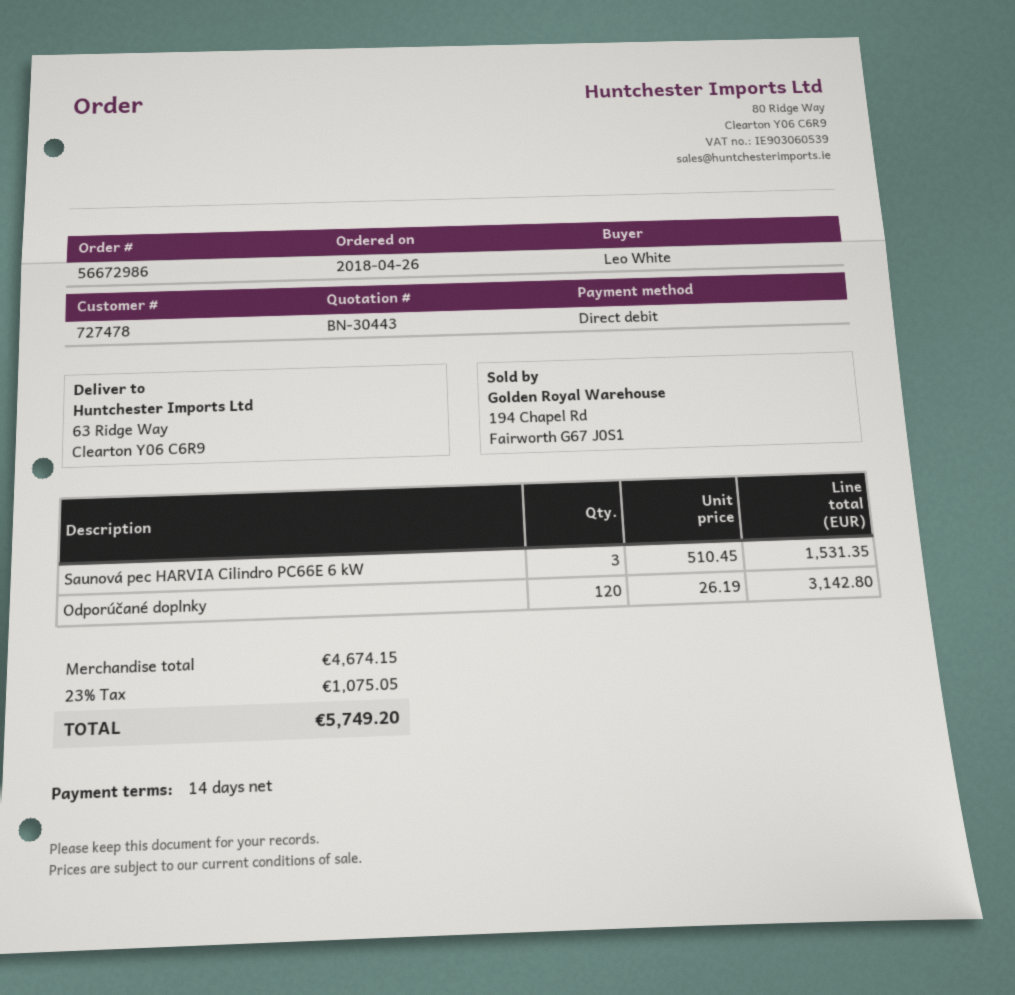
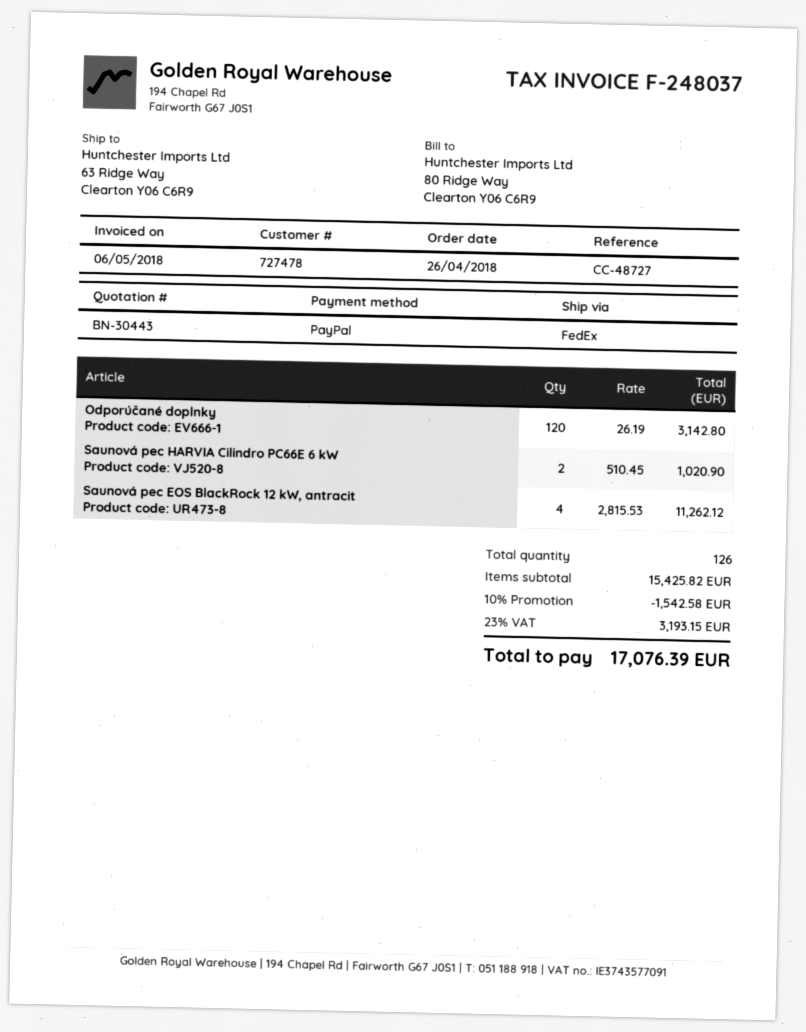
payment method: direct debit -> PayPal
Saunová pec HARVIA Cilindro PC66E 6 kW: 3 x 510.45 = 1531.35 -> 2 x 510.45 = 1020.90
Saunová pec EOS BlackRock 12 kW, antracit: none -> 4 x 2815.53 = 11262.12
subtotal: 4674.15 -> 15425.82
discount: none -> 10% = 1542.58
tax: 23% = 1075.05 -> 23% = 3193.15
total: 5749.20 -> 17076.39

